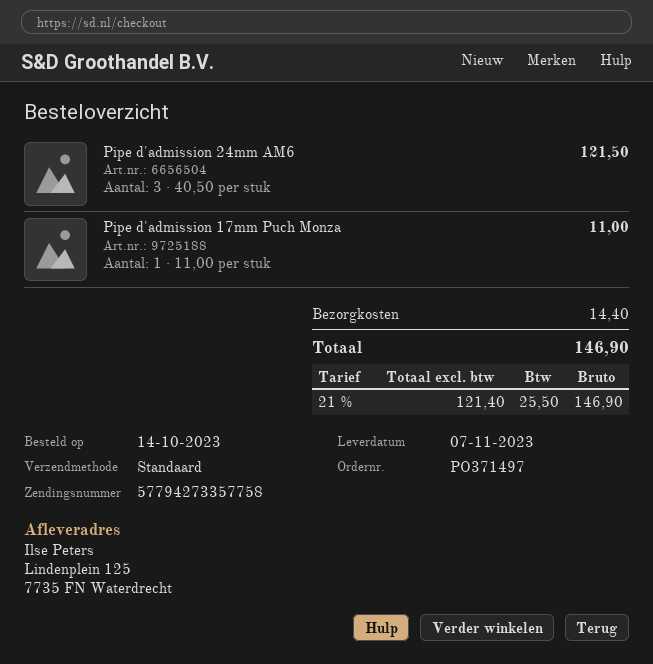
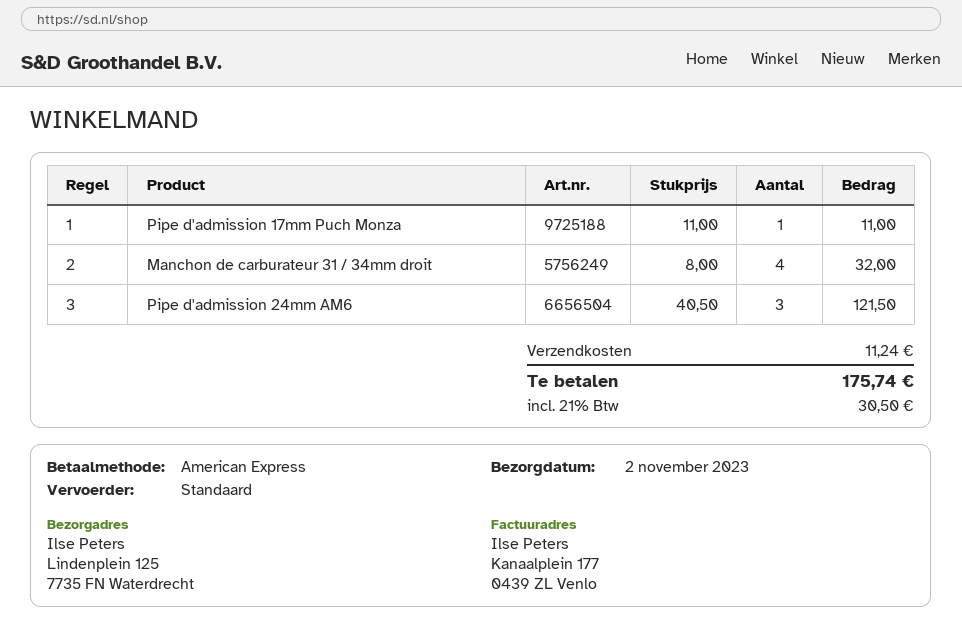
delivery date: 2023-11-07 -> 2023-11-02
Manchon de carburateur 31 / 34mm droit: none -> 4 x 8.00 = 32.00
shipping: 14.40 -> 11.24
tax: 21% = 25.50 -> 21% = 30.50
total: 146.90 -> 175.74

